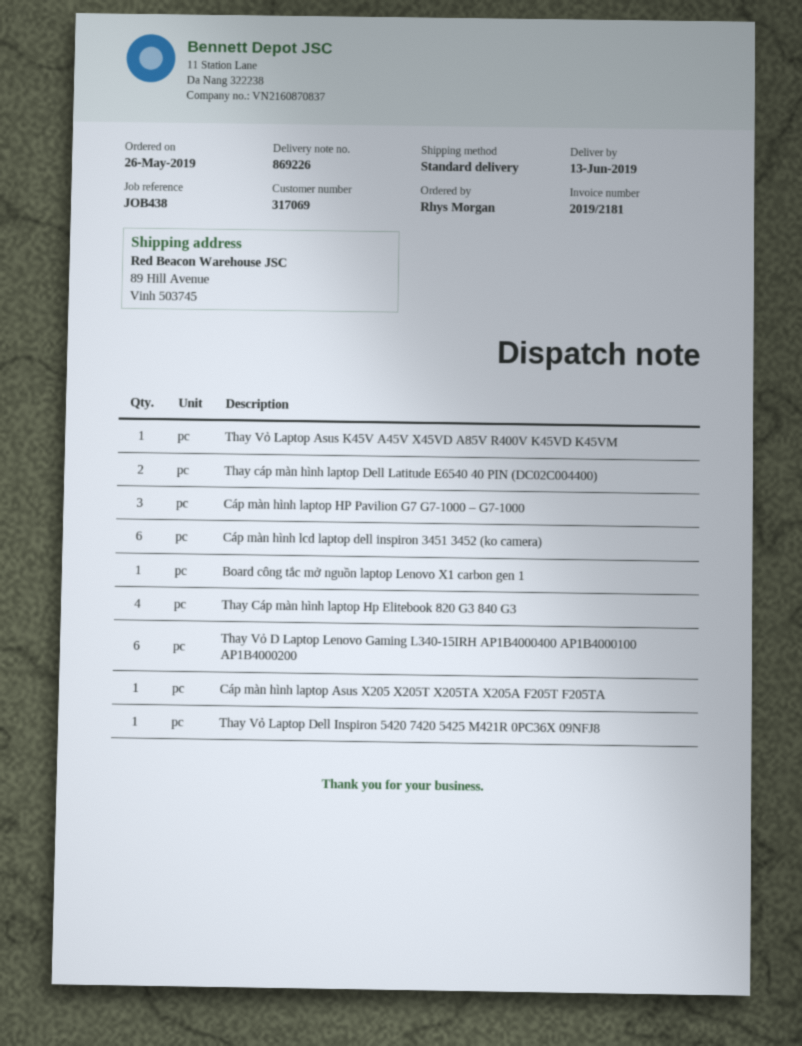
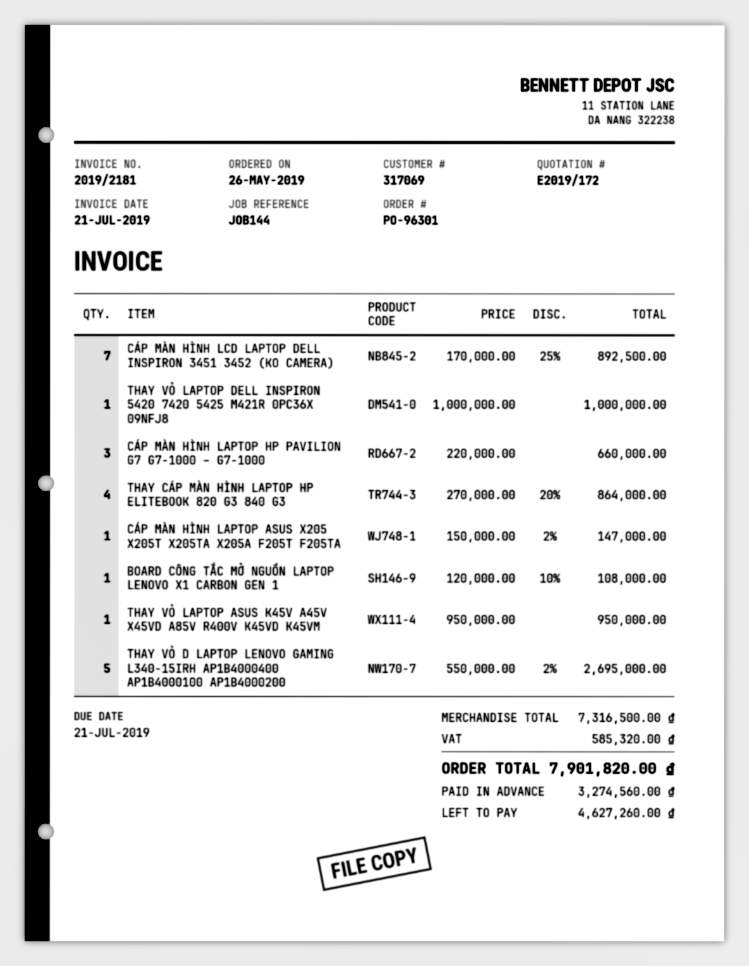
reference: JOB438 -> JOB144
Thay cáp màn hình laptop Dell Latitude E6540 40 PIN (DC02C004400): 2 -> none
Cáp màn hình lcd laptop dell inspiron 3451 3452 (ko camera): 6 -> 7
Thay Vỏ D Laptop Lenovo Gaming L340-15IRH AP1B4000400 AP1B4000100 AP1B4000200: 6 -> 5

